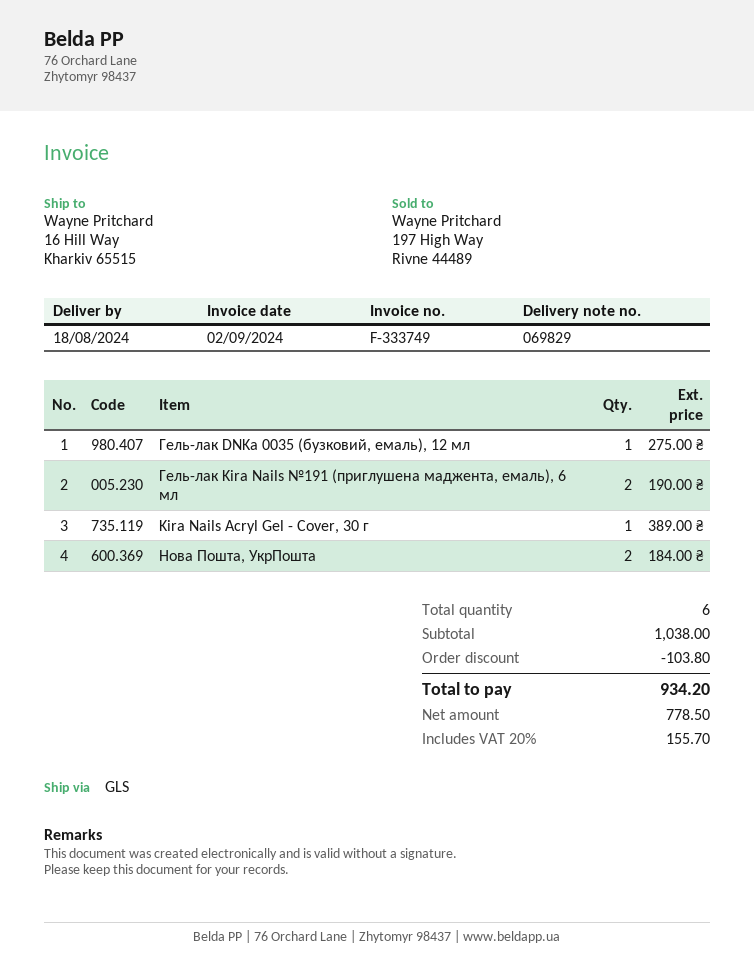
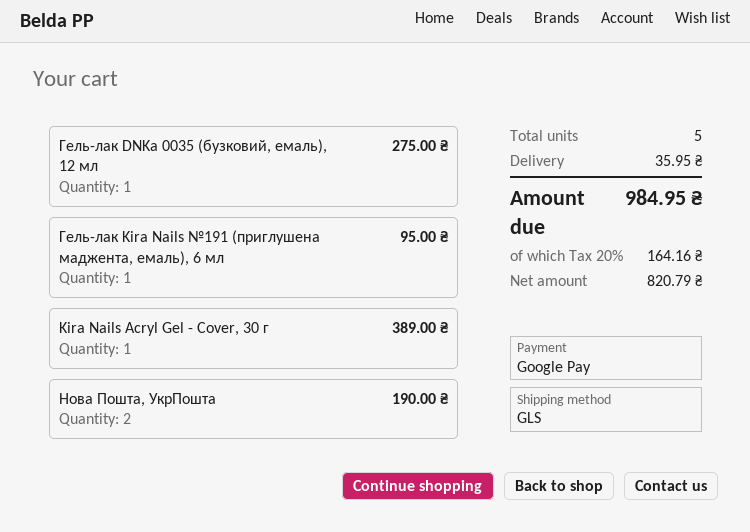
Гель-лак Kira Nails №191 (приглушена маджента, емаль), 6 мл: 2 for 190.00 -> 1 for 95.00
Нова Пошта, УкрПошта: 2 for 184.00 -> 2 for 190.00
total quantity: 6 -> 5
discount: 103.80 -> none
shipping: none -> 35.95
net: 778.50 -> 820.79
tax: 20% = 155.70 -> 20% = 164.16
total: 934.20 -> 984.95

